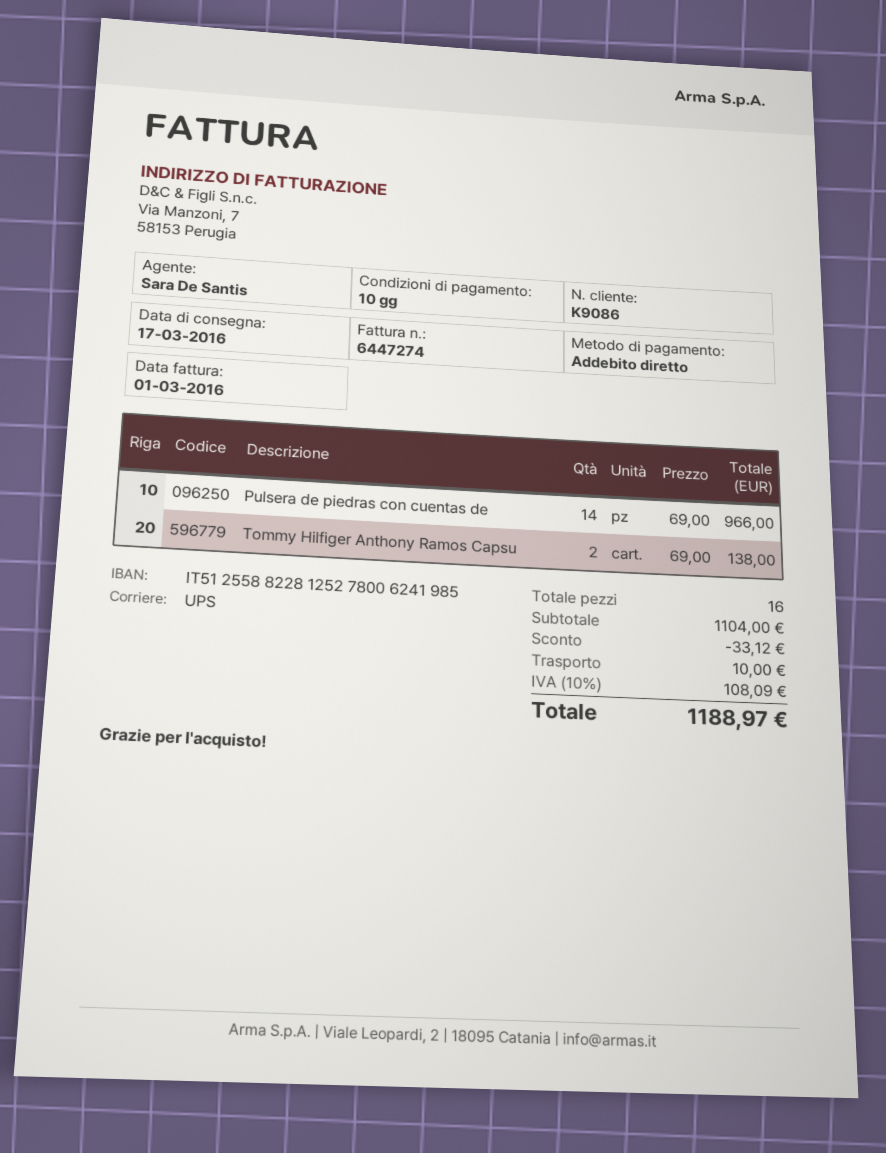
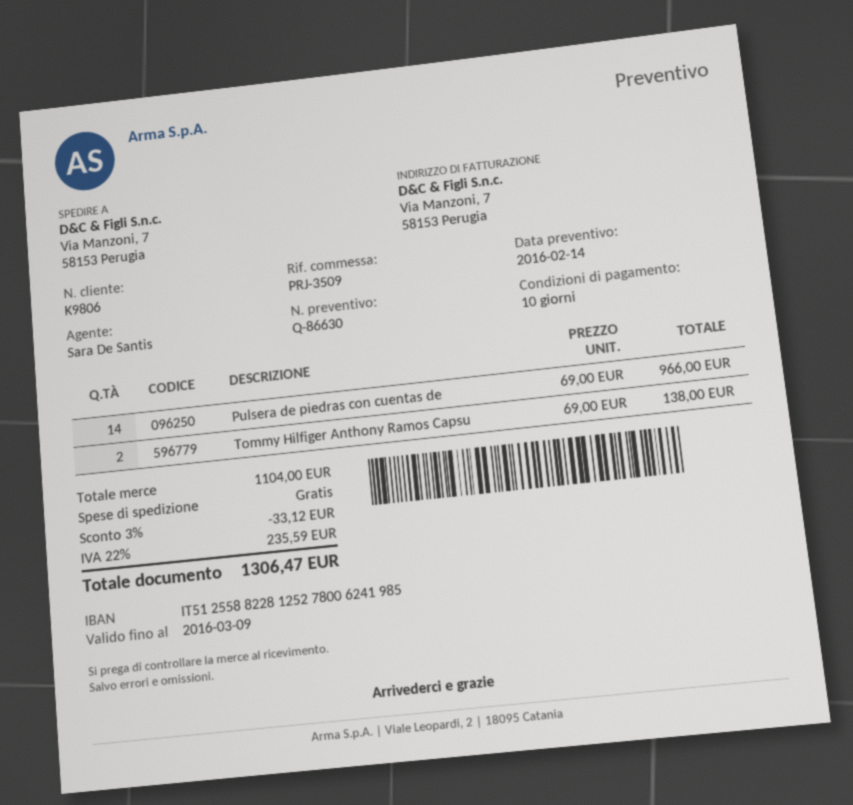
customer number: K9086 -> K9806
shipping: 10.00 -> 0.00
tax: 10% = 108.09 -> 22% = 235.59
total: 1188.97 -> 1306.47

